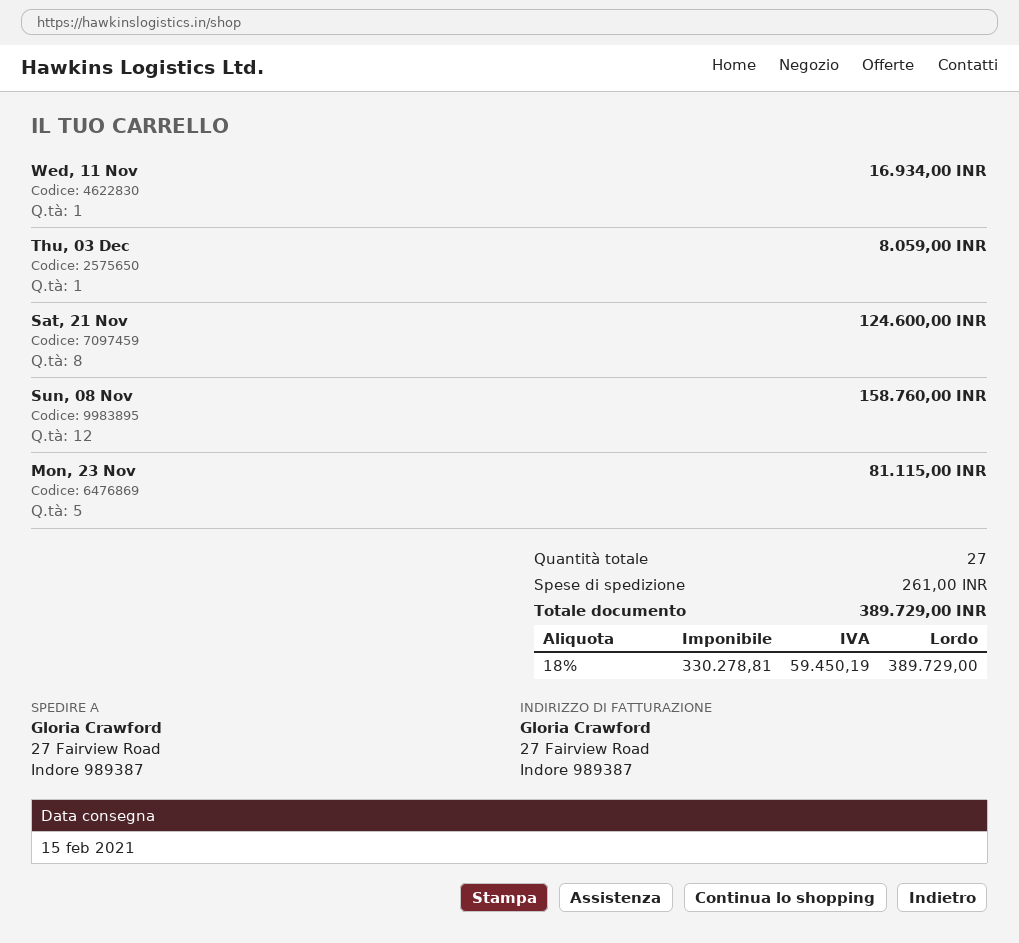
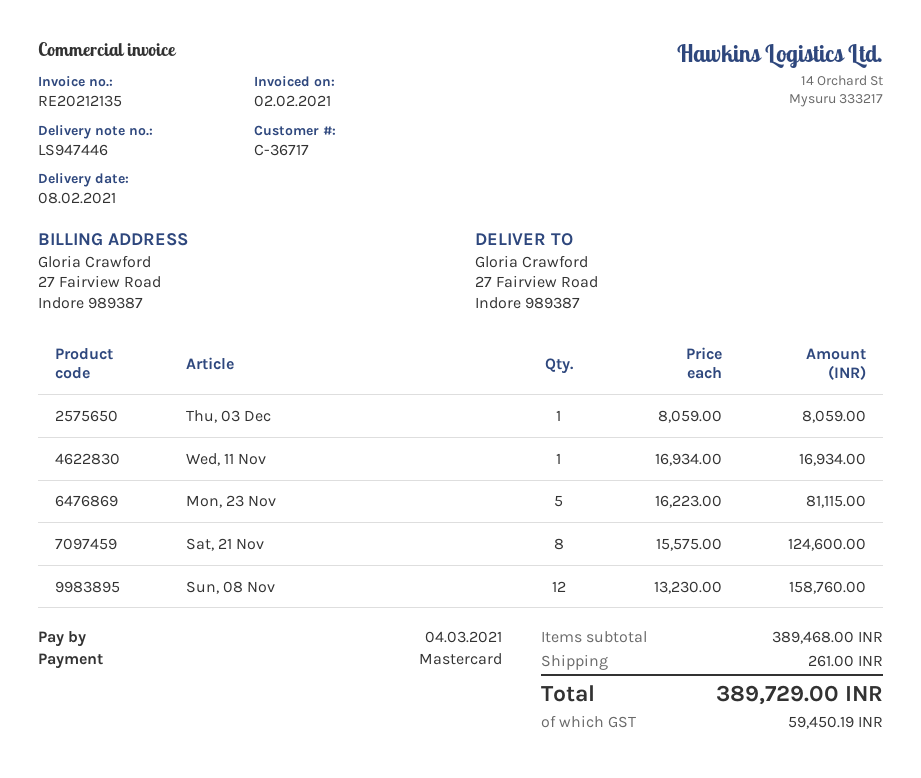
delivery date: 2021-02-15 -> 2021-02-08

